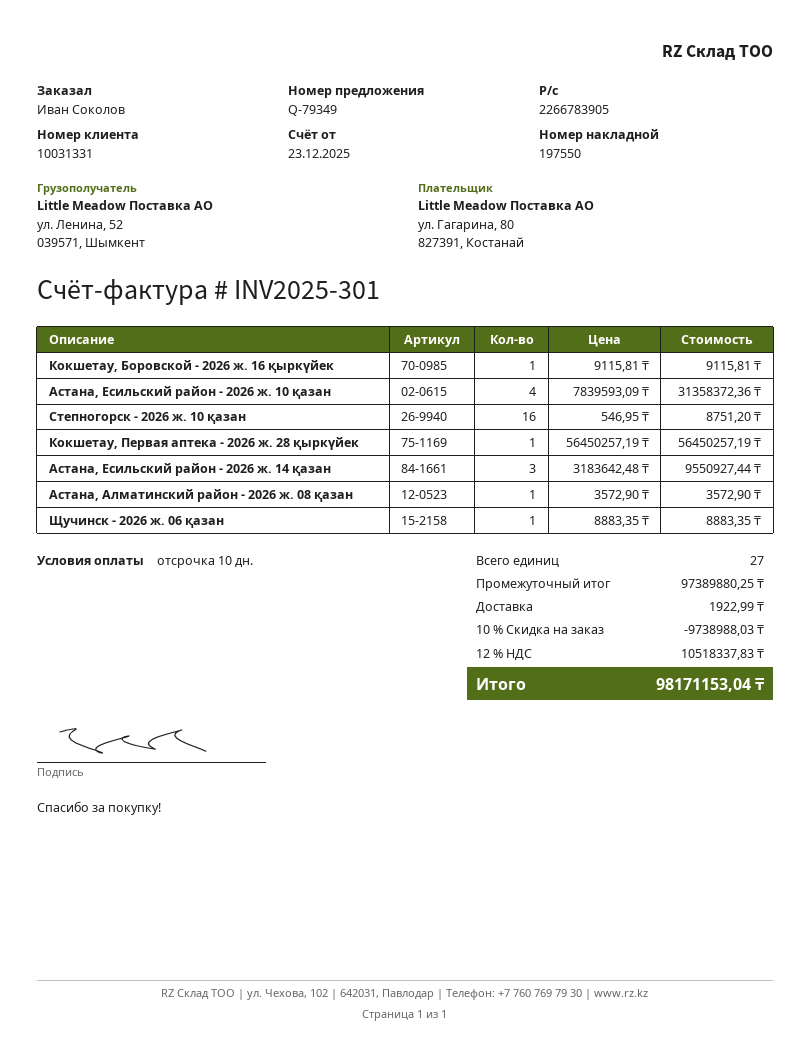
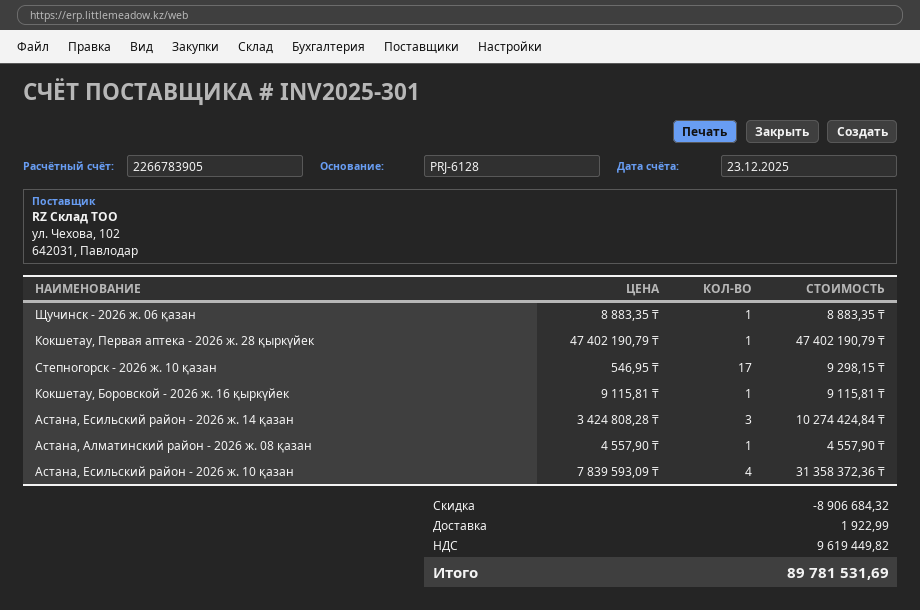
Степногорск - 2026 ж. 10 қазан: 16 x 546.95 = 8751.20 -> 17 x 546.95 = 9298.15
Кокшетау, Первая аптека - 2026 ж. 28 қыркүйек: 1 x 56450257.19 = 56450257.19 -> 1 x 47402190.79 = 47402190.79
Астана, Есильский район - 2026 ж. 14 қазан: 3 x 3183642.48 = 9550927.44 -> 3 x 3424808.28 = 10274424.84
Астана, Алматинский район - 2026 ж. 08 қазан: 1 x 3572.90 = 3572.90 -> 1 x 4557.90 = 4557.90
discount: 9738988.03 -> 8906684.32
tax: 10518337.83 -> 9619449.82
total: 98171153.04 -> 89781531.69

